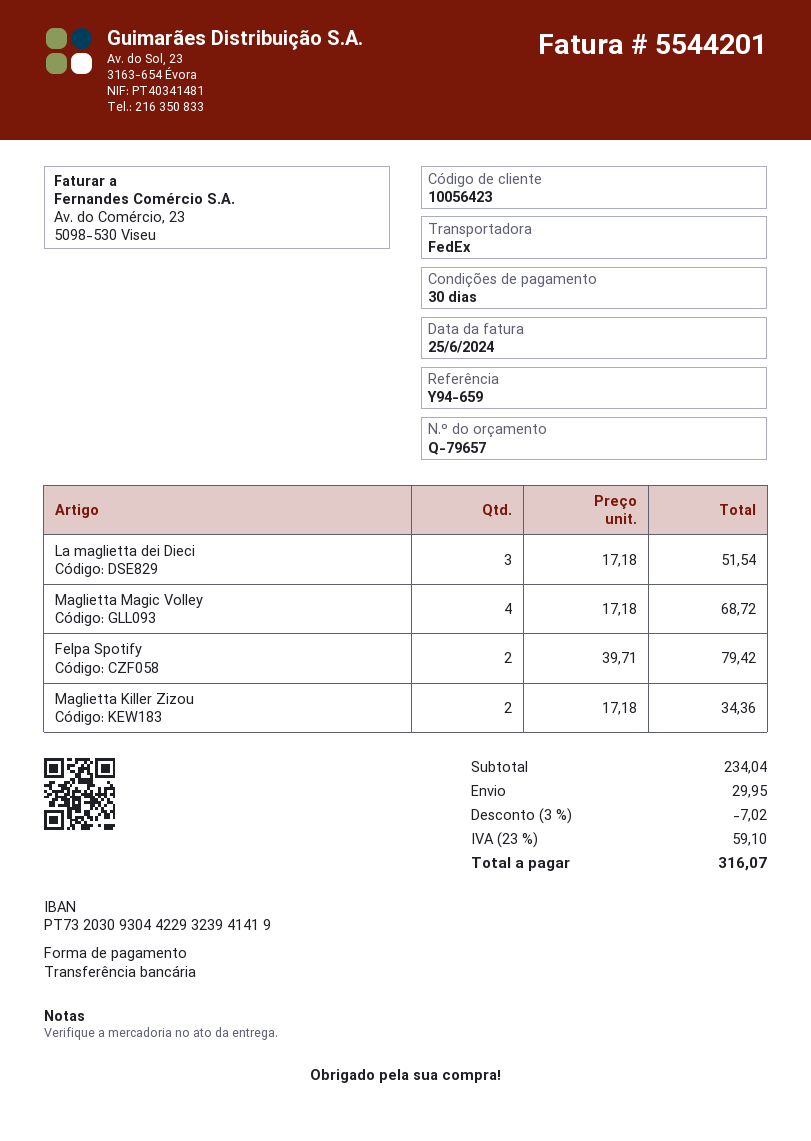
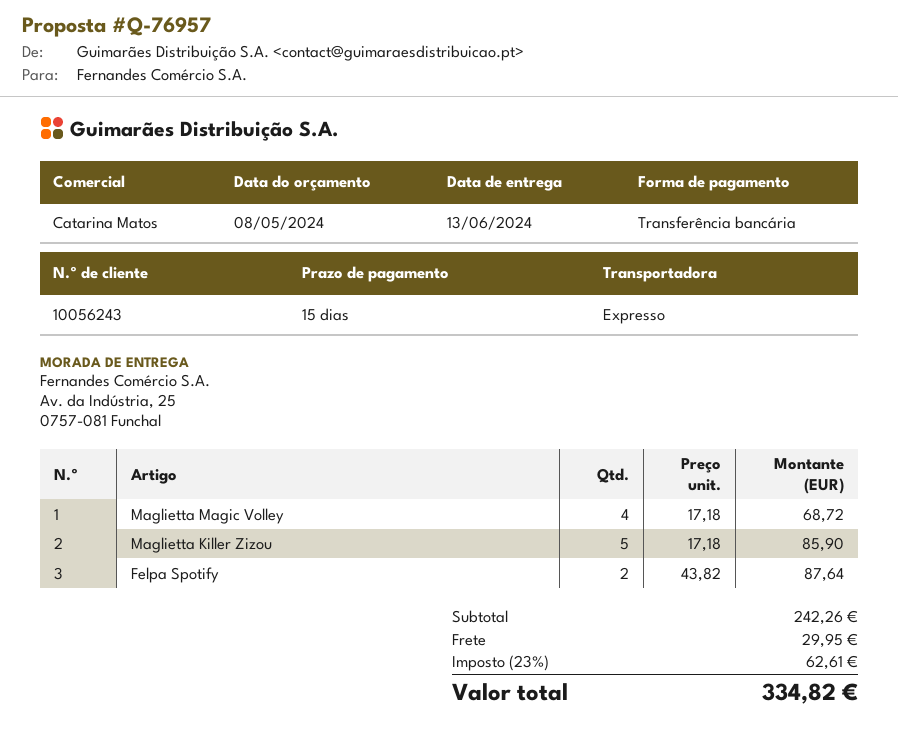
quote number: Q-79657 -> Q-76957
payment terms: 30 days -> 15 days
customer number: 10056423 -> 10056243
shipping method: FedEx -> express
La maglietta dei Dieci: 3 x 17.18 = 51.54 -> none
Felpa Spotify: 2 x 39.71 = 79.42 -> 2 x 43.82 = 87.64
Maglietta Killer Zizou: 2 x 17.18 = 34.36 -> 5 x 17.18 = 85.90
subtotal: 234.04 -> 242.26
discount: 3% = 7.02 -> none
tax: 23% = 59.10 -> 23% = 62.61
total: 316.07 -> 334.82

